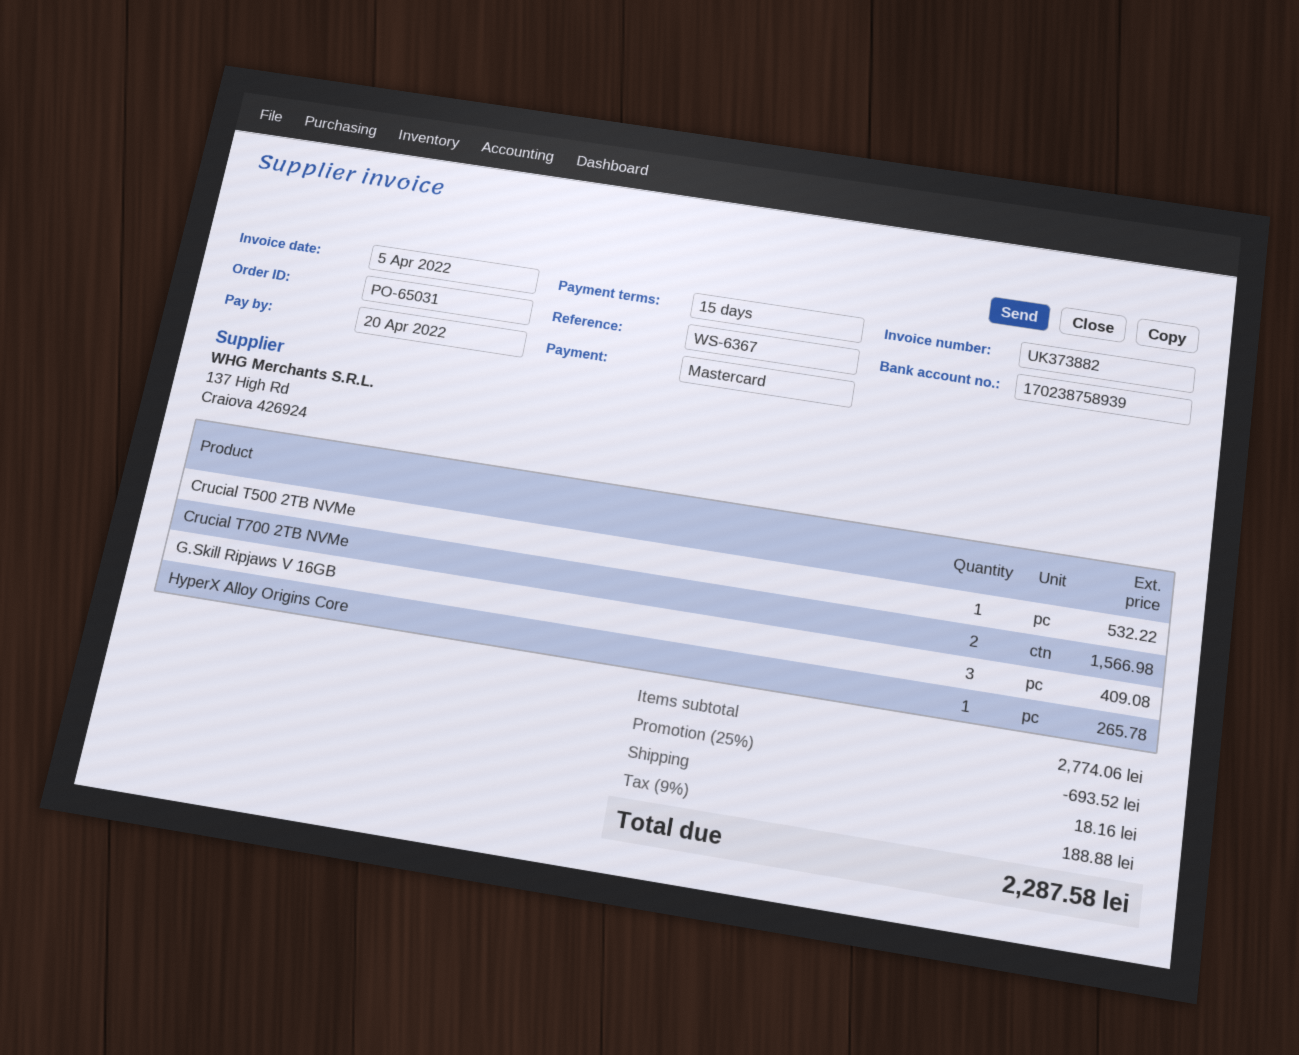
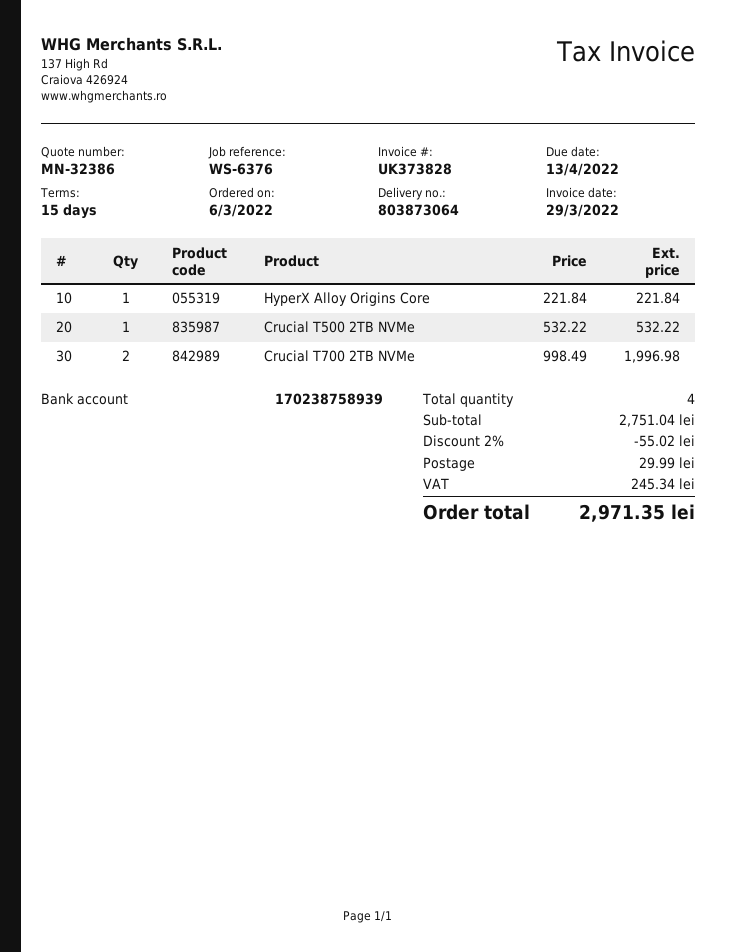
invoice number: UK373882 -> UK373828
invoice date: 2022-04-05 -> 2022-03-29
due date: 2022-04-20 -> 2022-04-13
reference: WS-6367 -> WS-6376
Crucial T700 2TB NVMe: 2 for 1566.98 -> 2 for 1996.98
G.Skill Ripjaws V 16GB: 3 for 409.08 -> none
HyperX Alloy Origins Core: 1 for 265.78 -> 1 for 221.84
subtotal: 2774.06 -> 2751.04
discount: 25% = 693.52 -> 2% = 55.02
shipping: 18.16 -> 29.99
tax: 188.88 -> 245.34
total: 2287.58 -> 2971.35

